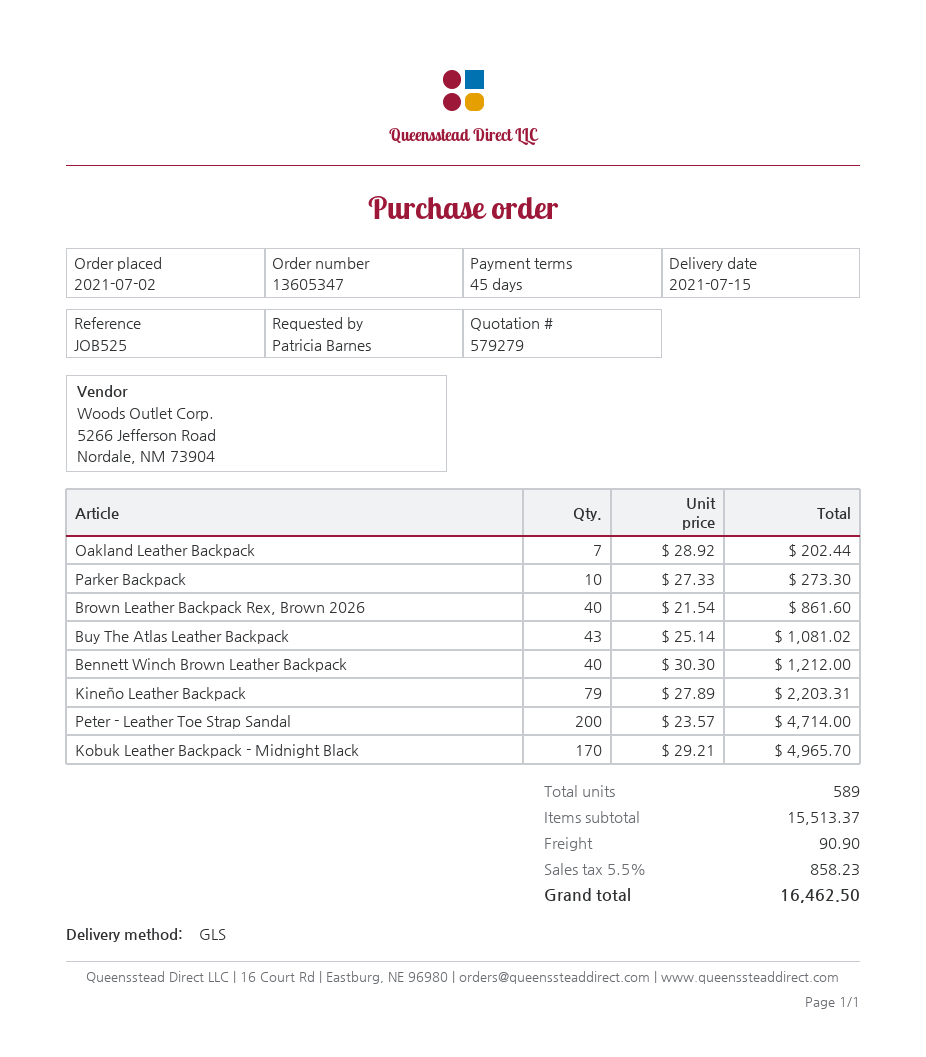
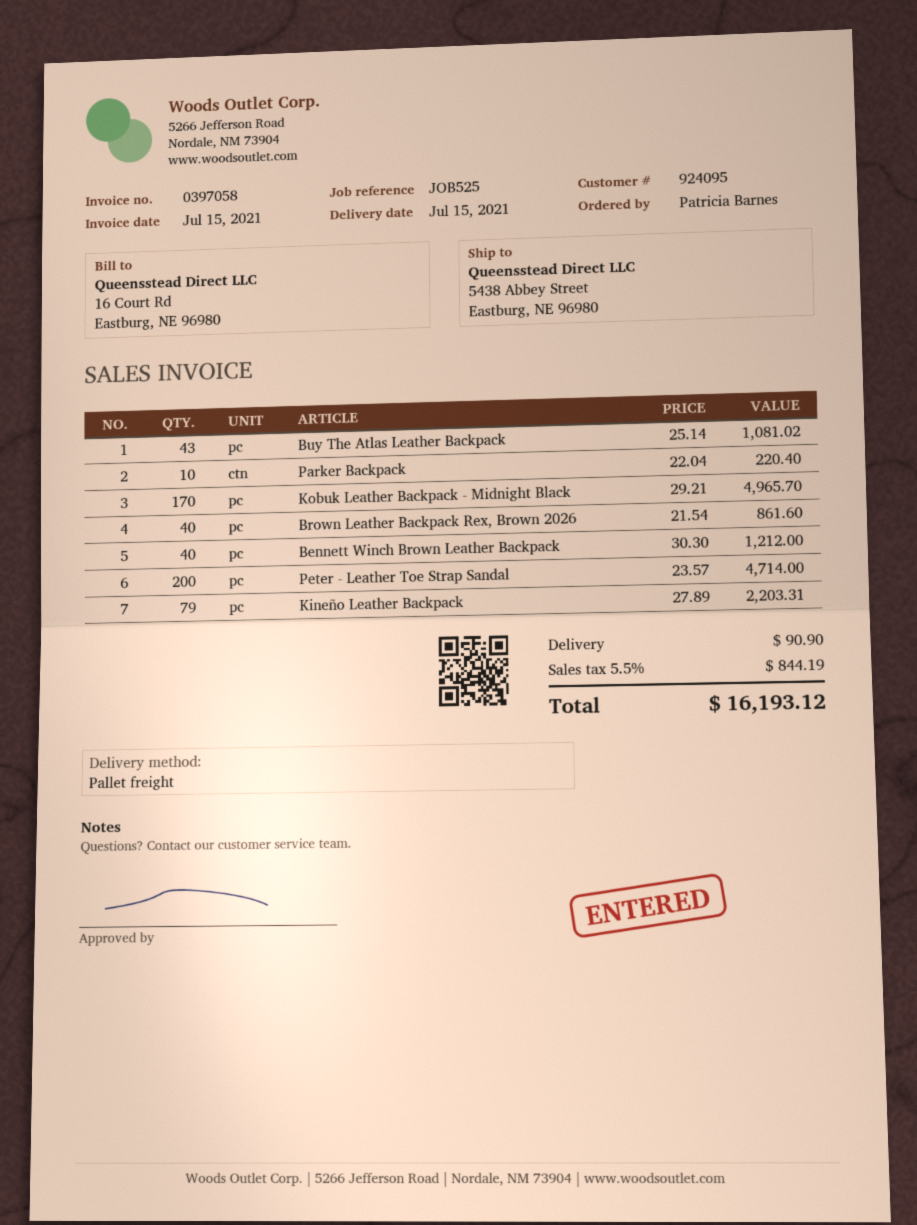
shipping method: GLS -> pallet freight
Oakland Leather Backpack: 7 x 28.92 = 202.44 -> none
Parker Backpack: 10 x 27.33 = 273.30 -> 10 x 22.04 = 220.40
tax: 5.5% = 858.23 -> 5.5% = 844.19
total: 16462.50 -> 16193.12

